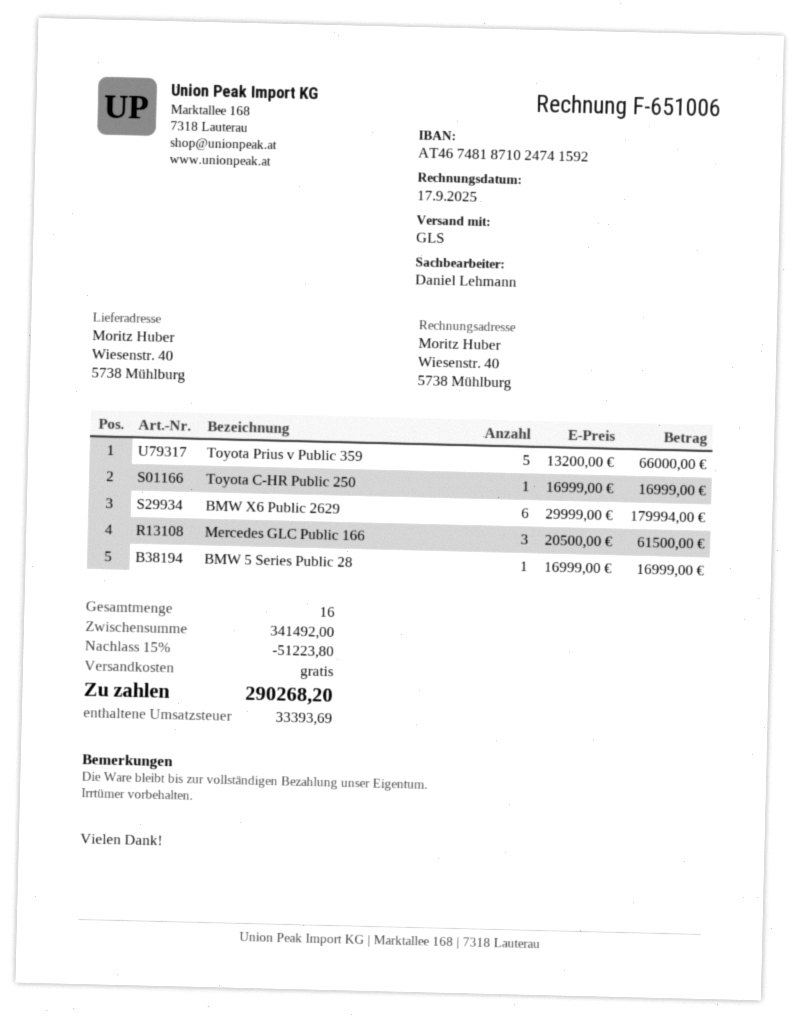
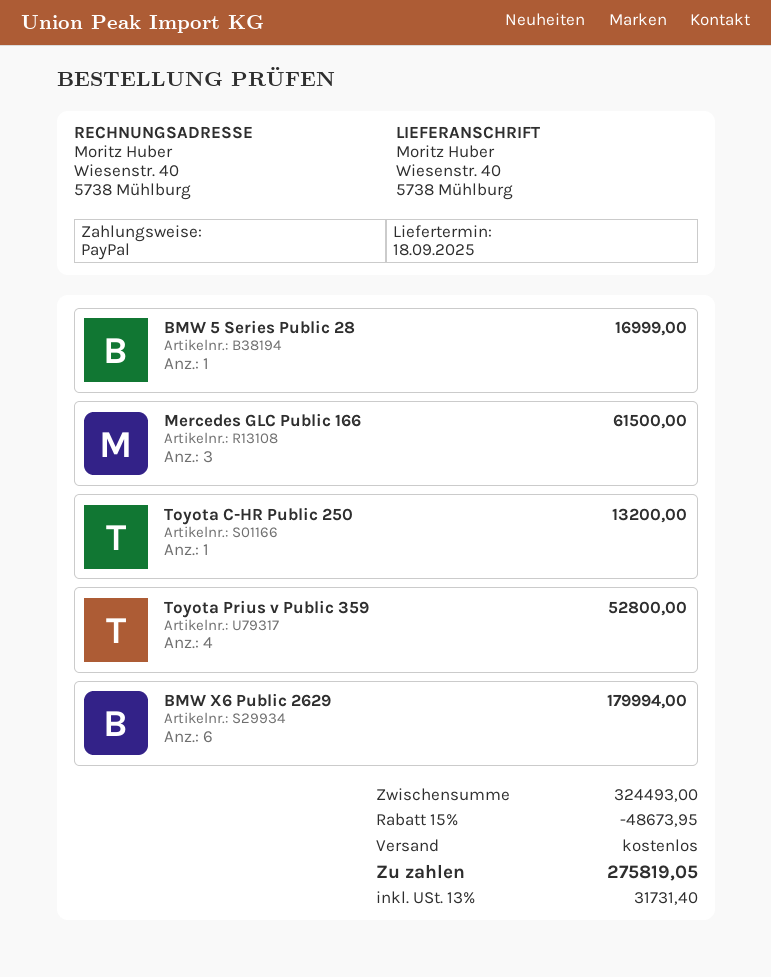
Toyota Prius v Public 359: 5 for 66000.00 -> 4 for 52800.00
Toyota C-HR Public 250: 1 for 16999.00 -> 1 for 13200.00
subtotal: 341492.00 -> 324493.00
discount: 15% = 51223.80 -> 15% = 48673.95
tax: 33393.69 -> 31731.40
total: 290268.20 -> 275819.05

